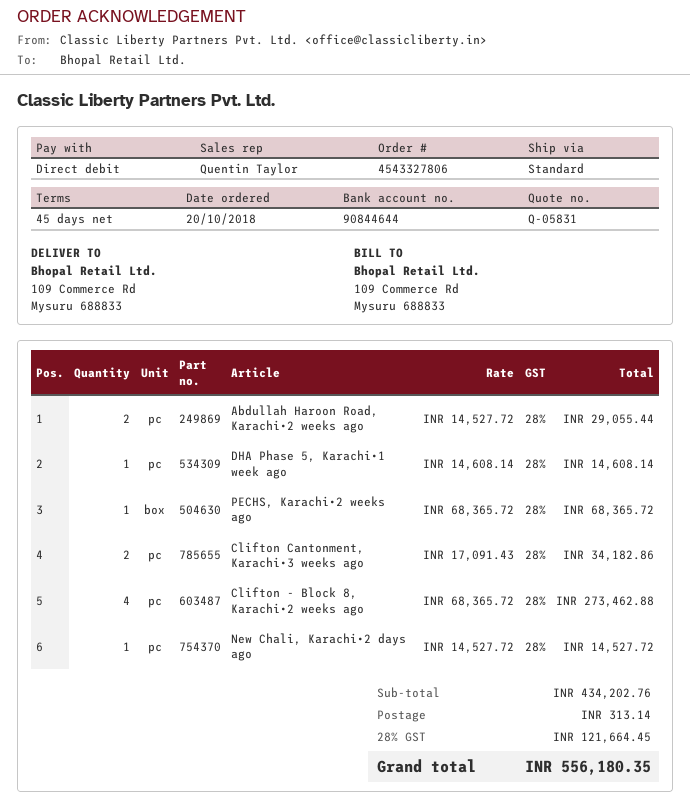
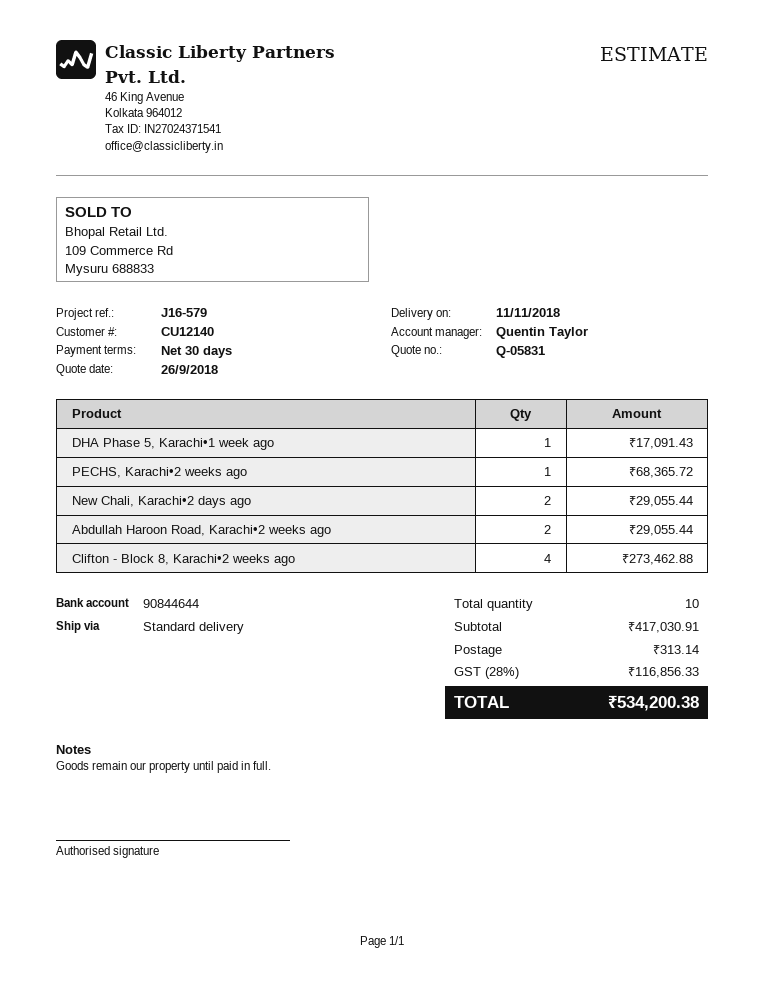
payment terms: 45 days -> 30 days
DHA Phase 5, Karachi•1 week ago: 1 for 14608.14 -> 1 for 17091.43
Clifton Cantonment, Karachi•3 weeks ago: 2 for 34182.86 -> none
New Chali, Karachi•2 days ago: 1 for 14527.72 -> 2 for 29055.44
subtotal: 434202.76 -> 417030.91
tax: 28% = 121664.45 -> 28% = 116856.33
total: 556180.35 -> 534200.38

